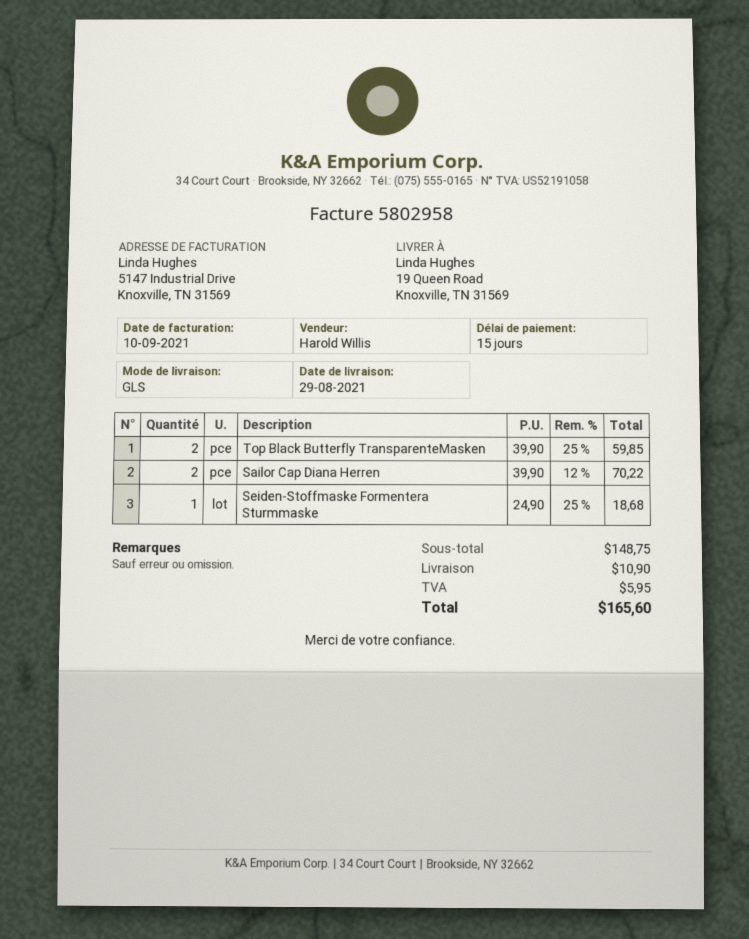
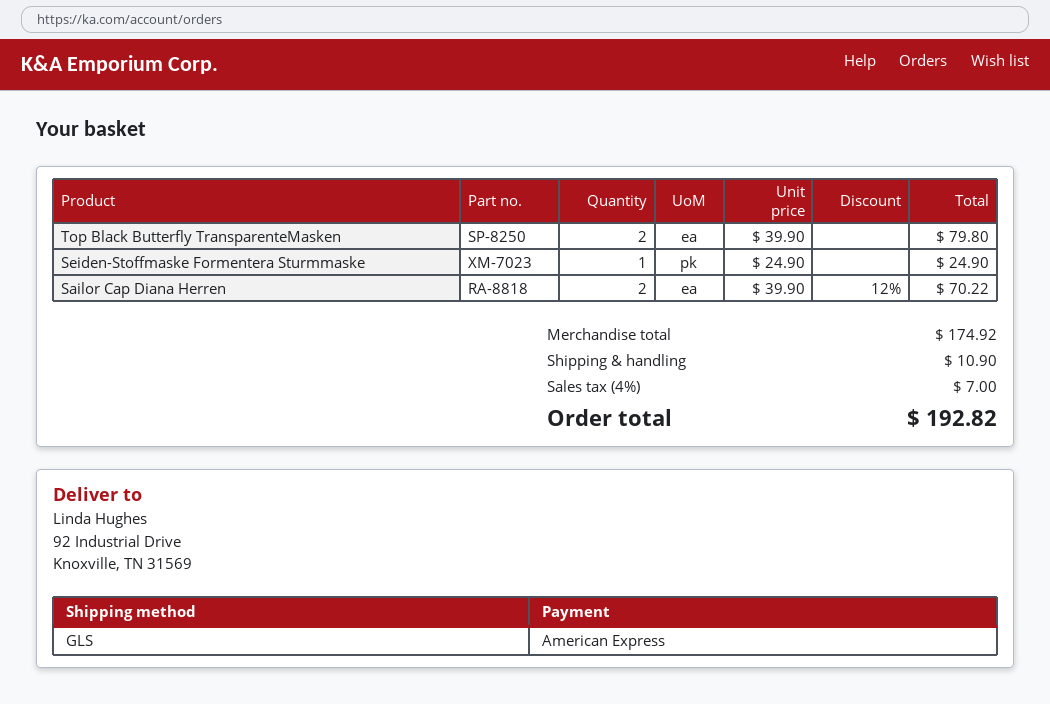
ship to: 19 Queen Road, Knoxville, TN 31569 -> 92 Industrial Drive, Knoxville, TN 31569
Top Black Butterfly TransparenteMasken: 2 x 39.90 - 25% = 59.85 -> 2 x 39.90 = 79.80
Seiden-Stoffmaske Formentera Sturmmaske: 1 x 24.90 - 25% = 18.68 -> 1 x 24.90 = 24.90
subtotal: 148.75 -> 174.92
tax: 5.95 -> 7.00
total: 165.60 -> 192.82

